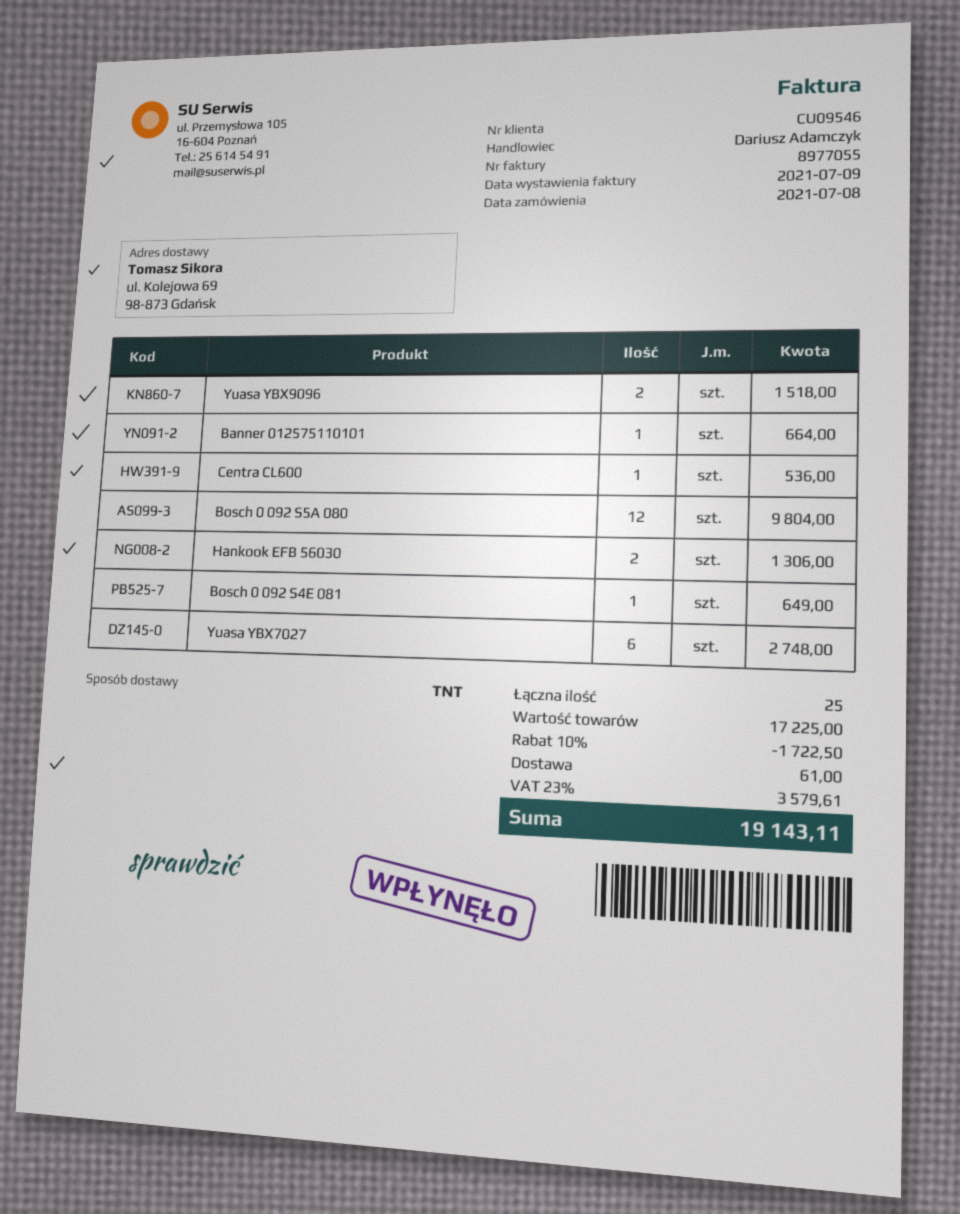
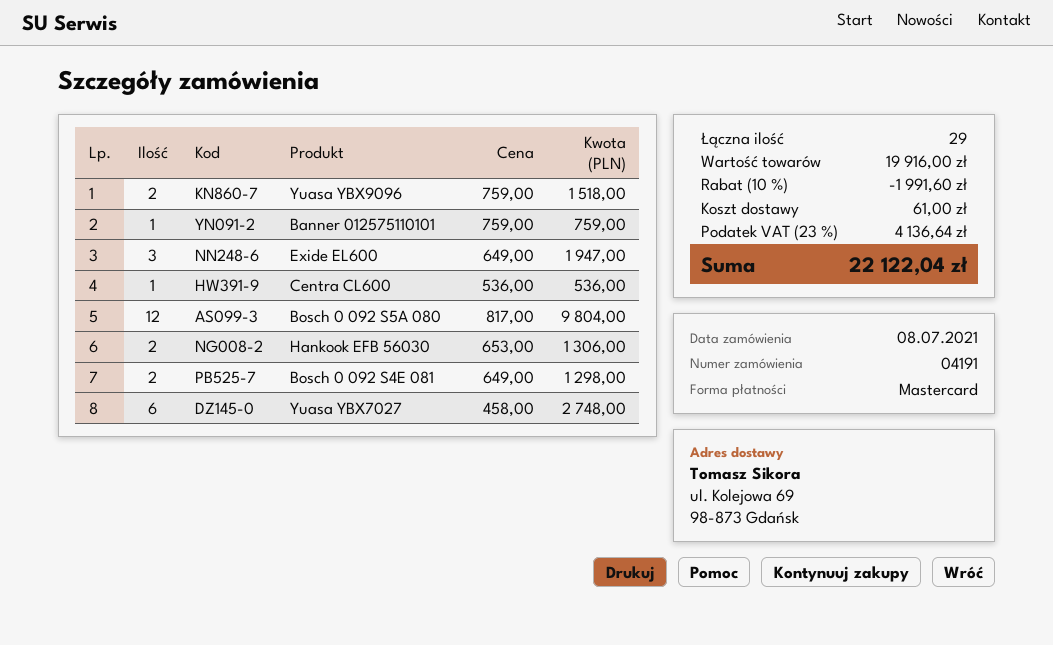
Banner 012575110101: 1 for 664.00 -> 1 for 759.00
Bosch 0 092 S4E 081: 1 for 649.00 -> 2 for 1298.00
Exide EL600: none -> 3 for 1947.00
total quantity: 25 -> 29
subtotal: 17225.00 -> 19916.00
discount: 10% = 1722.50 -> 10% = 1991.60
tax: 23% = 3579.61 -> 23% = 4136.64
total: 19143.11 -> 22122.04

